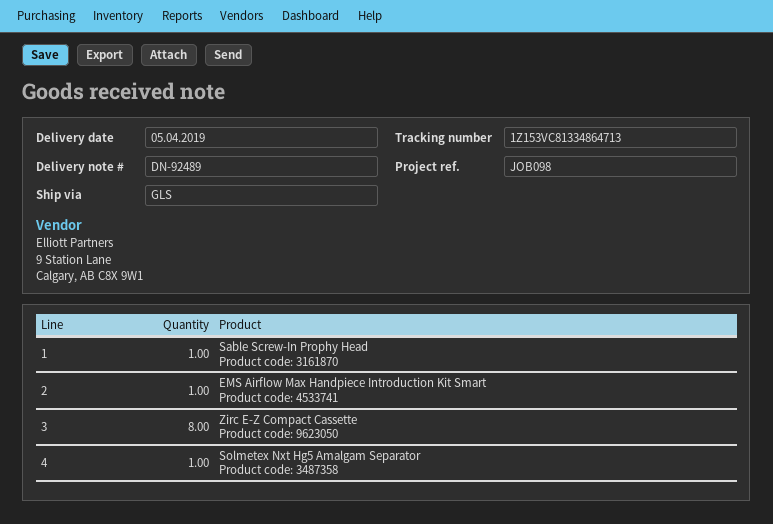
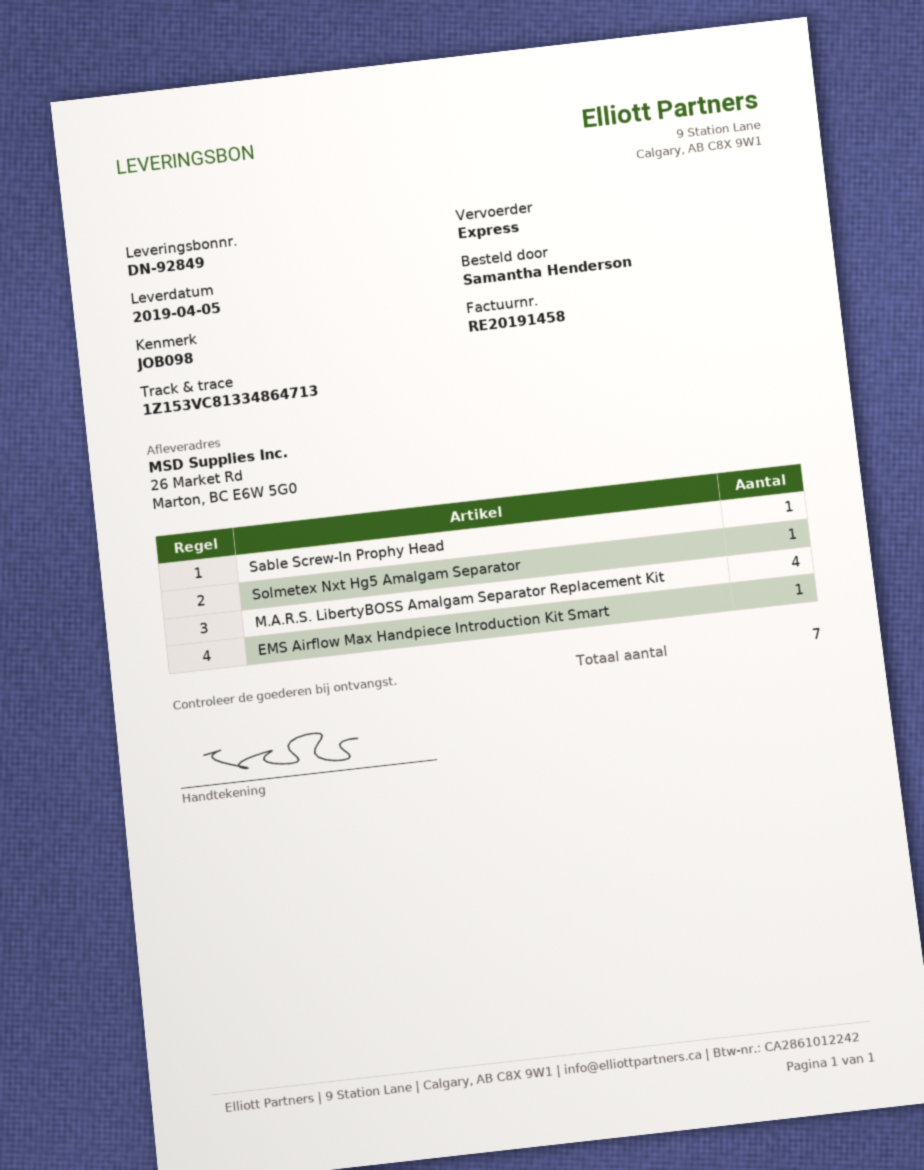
delivery note number: DN-92489 -> DN-92849
shipping method: GLS -> express
Zirc E-Z Compact Cassette: 8 -> none
M.A.R.S. LibertyBOSS Amalgam Separator Replacement Kit: none -> 4

